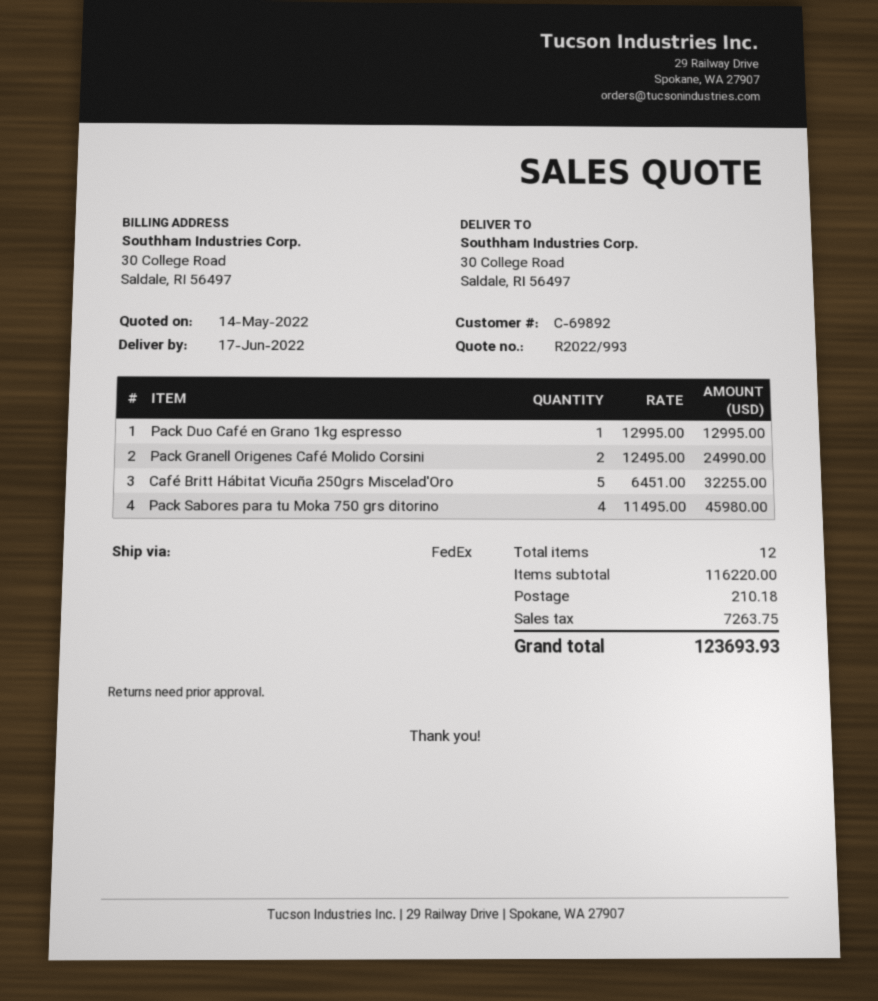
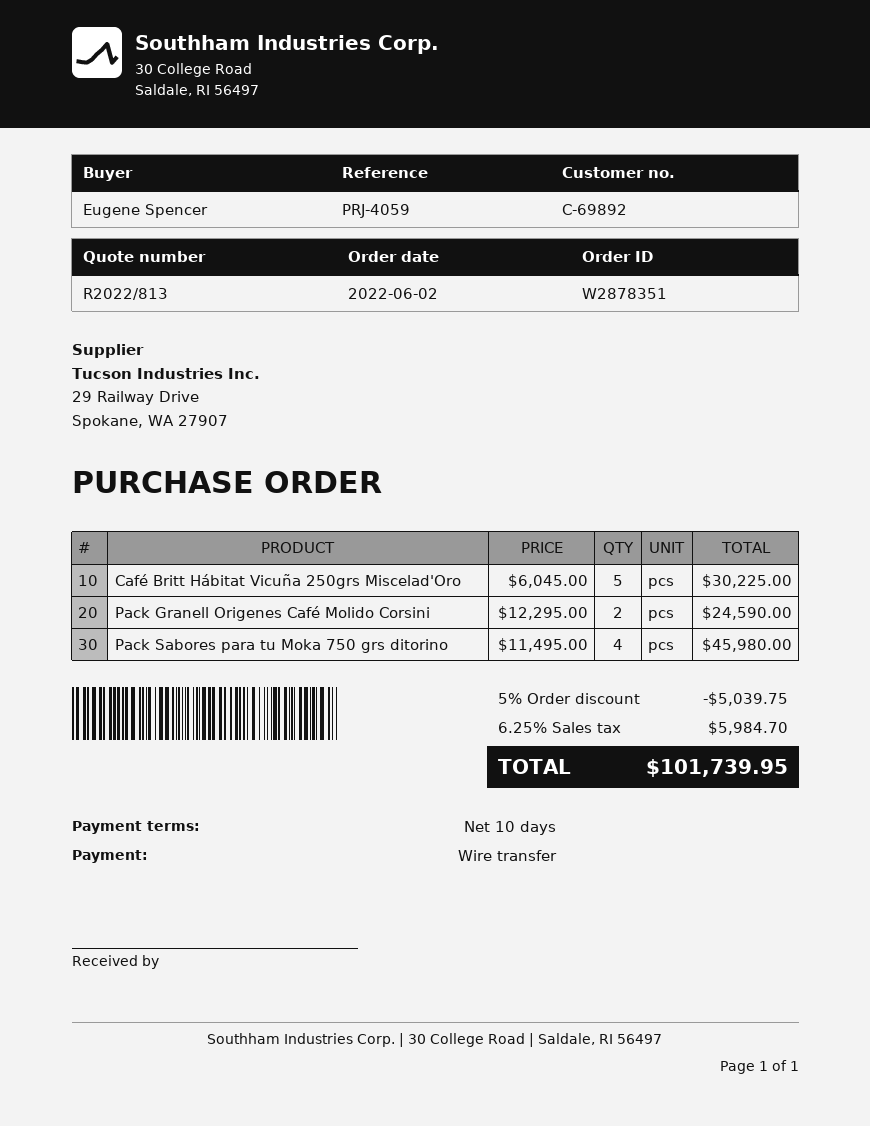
quote number: R2022/993 -> R2022/813
Pack Duo Café en Grano 1kg espresso: 1 x 12995.00 = 12995.00 -> none
Pack Granell Origenes Café Molido Corsini: 2 x 12495.00 = 24990.00 -> 2 x 12295.00 = 24590.00
Café Britt Hábitat Vicuña 250grs Miscelad'Oro: 5 x 6451.00 = 32255.00 -> 5 x 6045.00 = 30225.00
discount: none -> 5% = 5039.75
shipping: 210.18 -> none
tax: 7263.75 -> 5984.70
total: 123693.93 -> 101739.95

